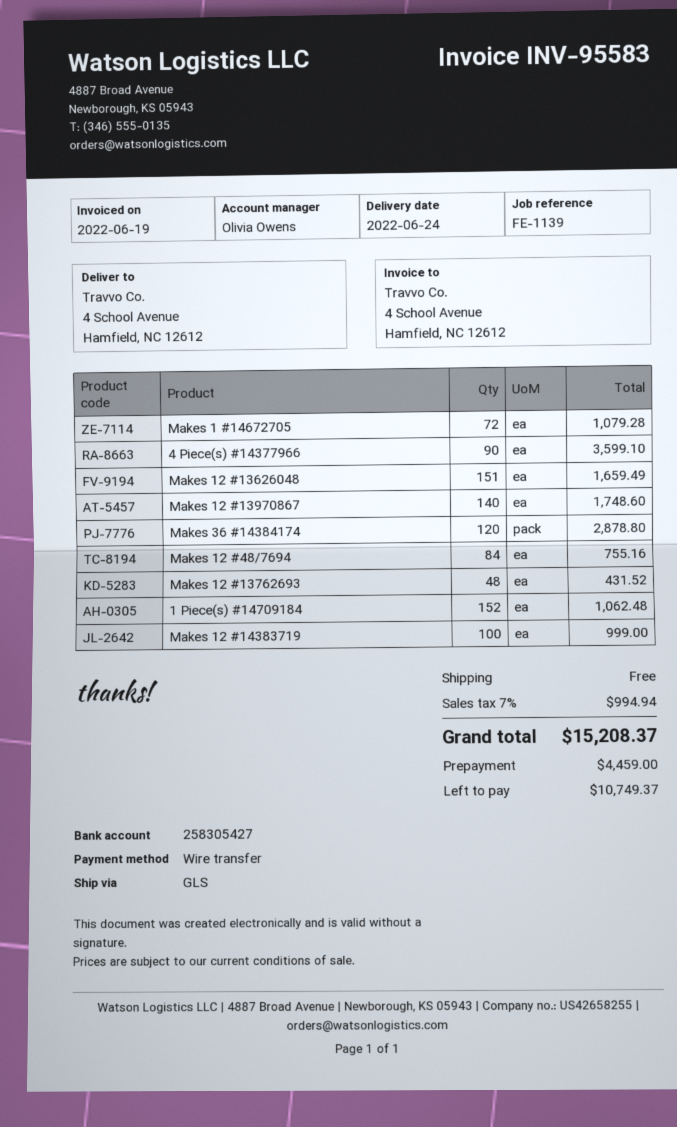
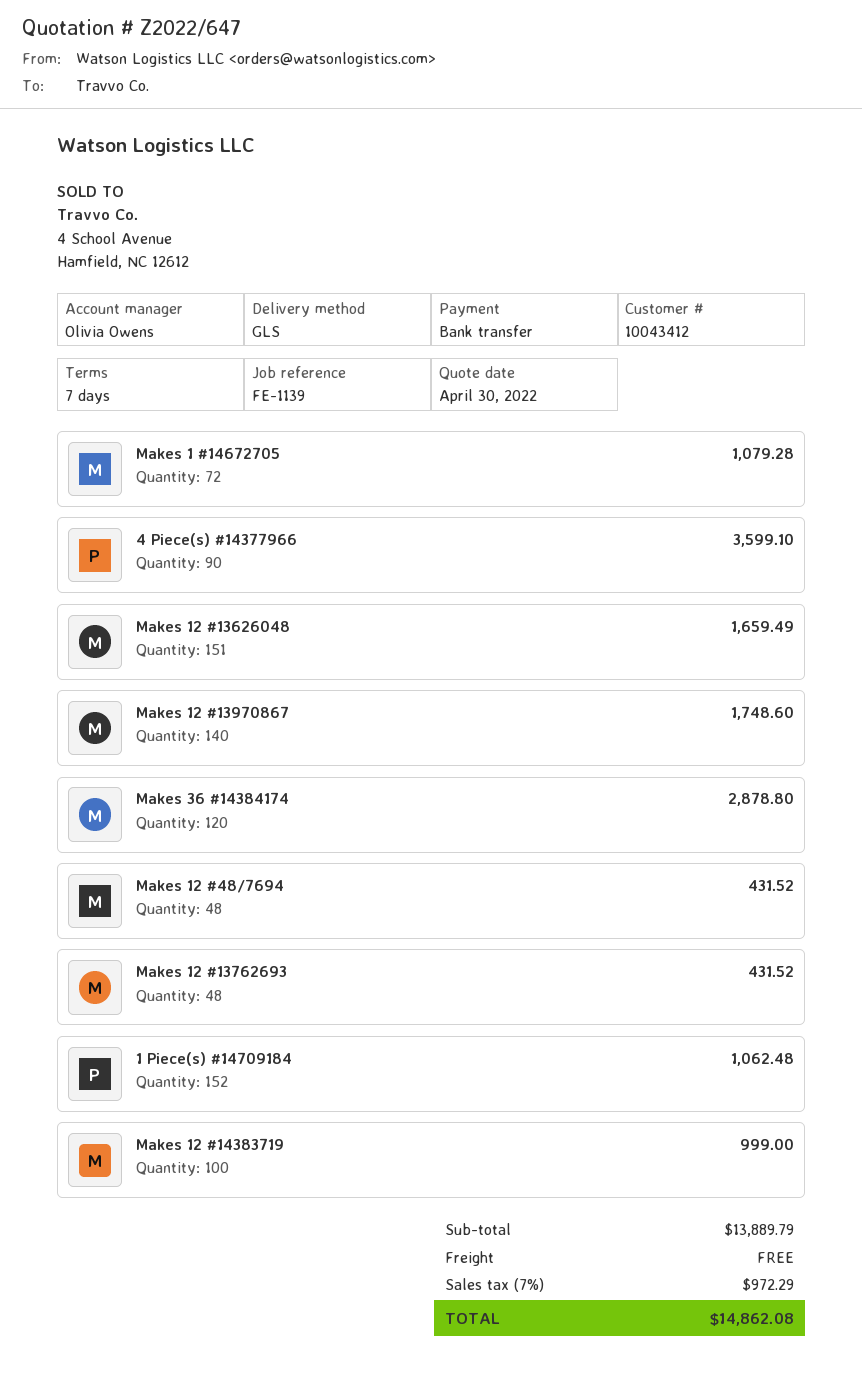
Makes 12 #48/7694: 84 for 755.16 -> 48 for 431.52
tax: 7% = 994.94 -> 7% = 972.29
total: 15208.37 -> 14862.08

